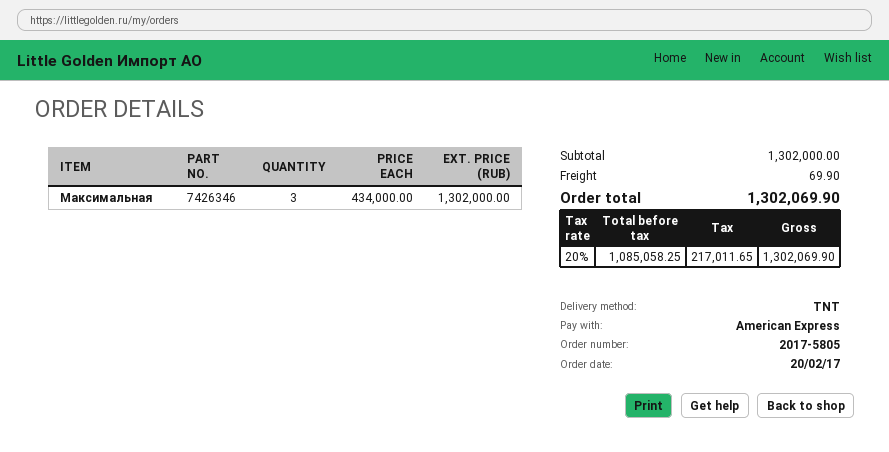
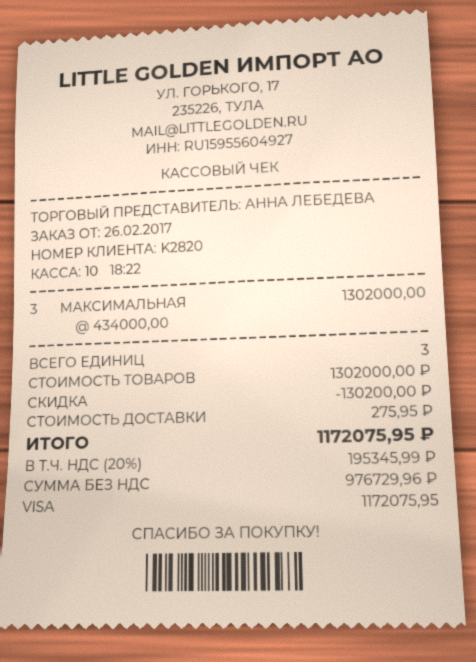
order date: 2017-02-20 -> 2017-02-26
payment method: American Express -> Visa
discount: none -> 130200.00
shipping: 69.90 -> 275.95
net: 1085058.25 -> 976729.96
tax: 20% = 217011.65 -> 20% = 195345.99
total: 1302069.90 -> 1172075.95

